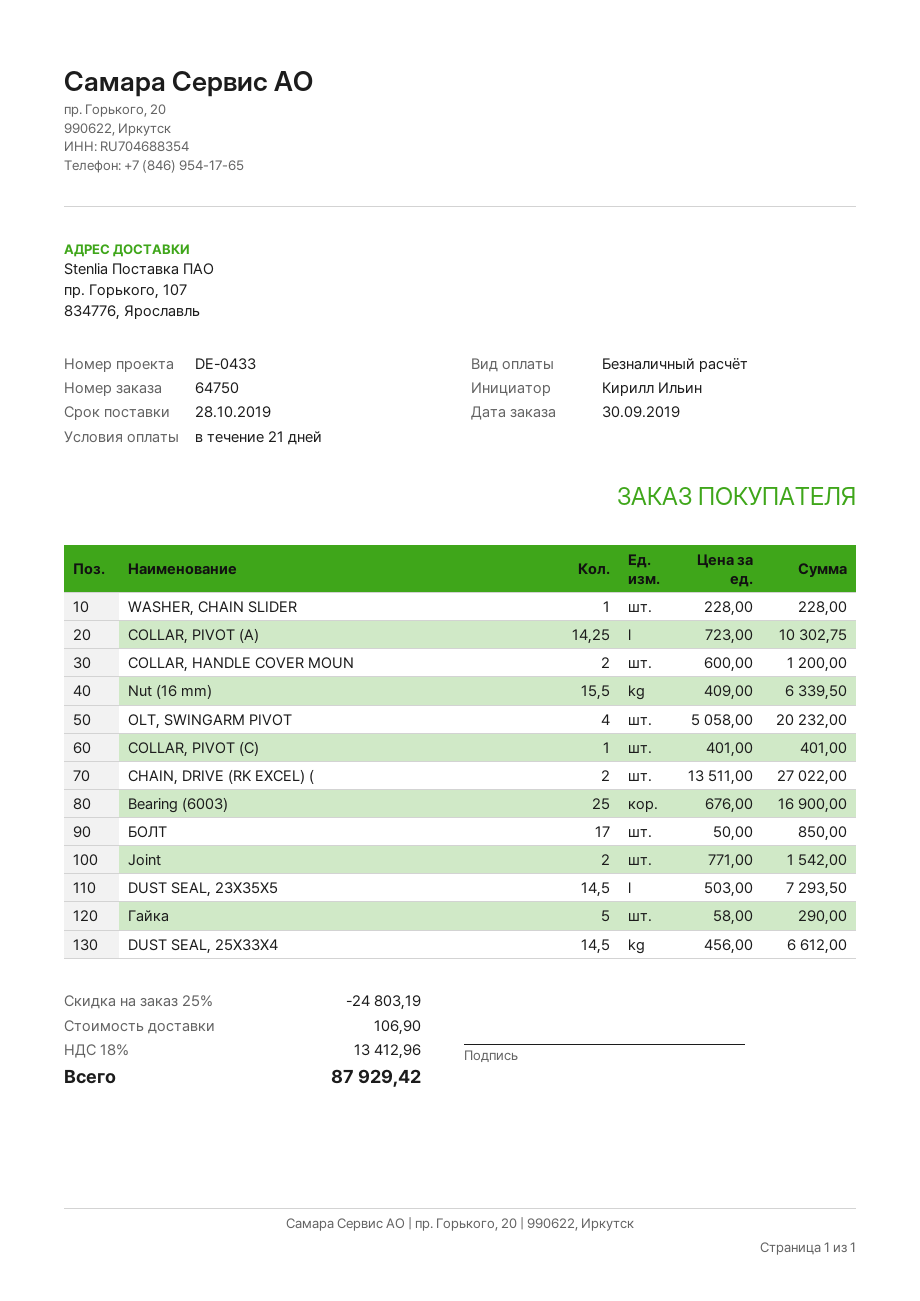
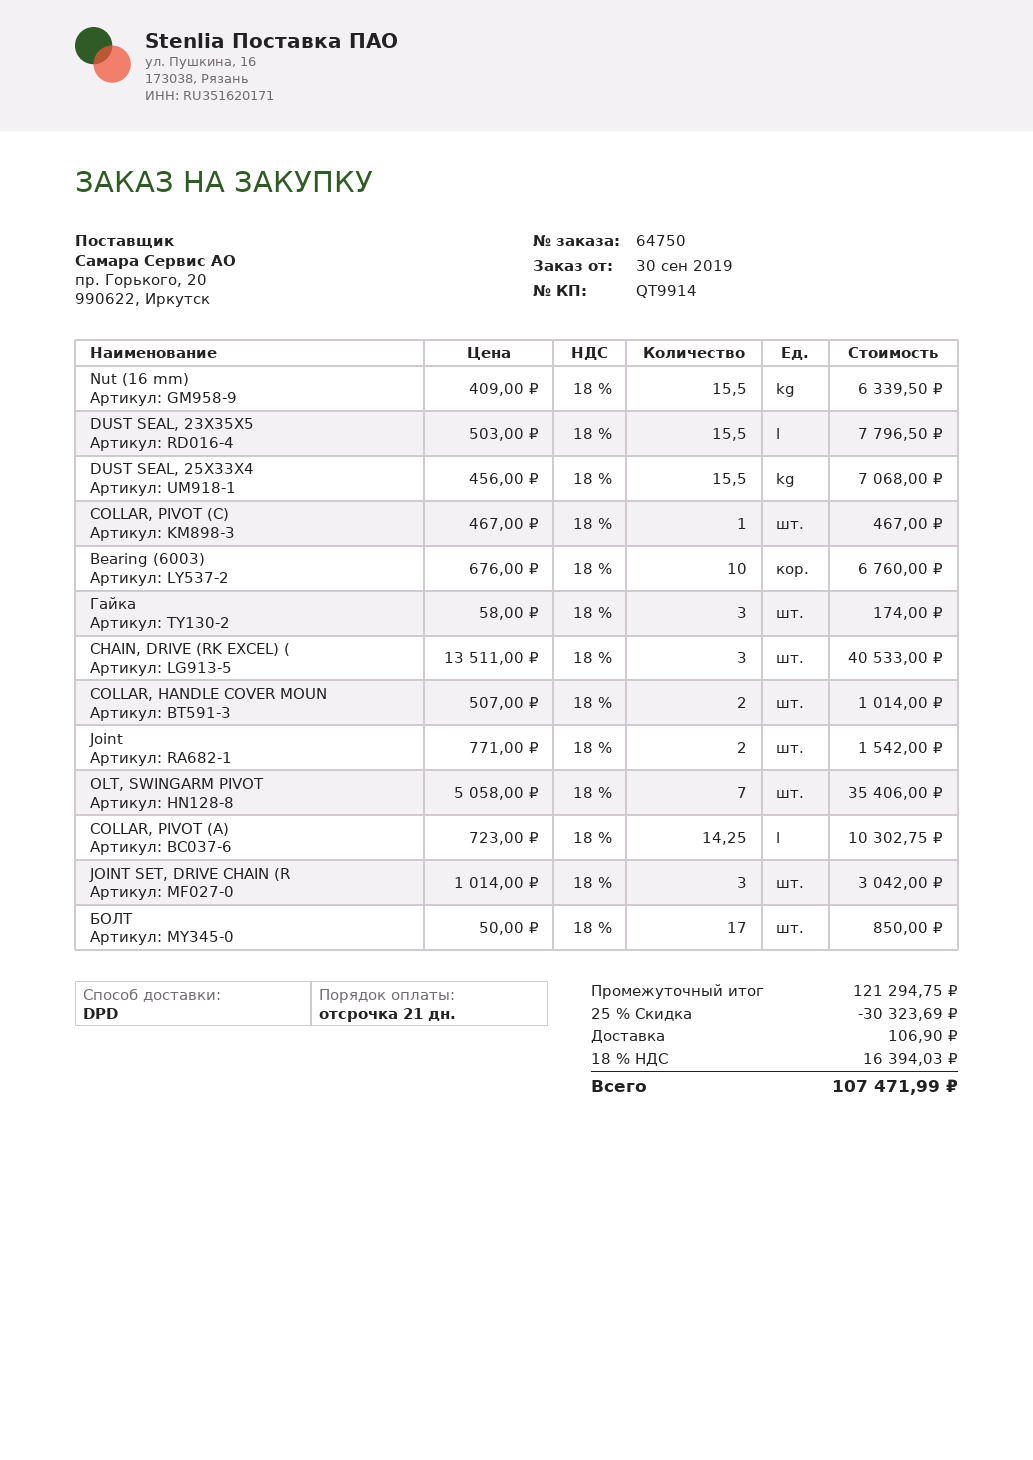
WASHER, CHAIN SLIDER: 1 x 228.00 = 228.00 -> none
COLLAR, HANDLE COVER MOUN: 2 x 600.00 = 1200.00 -> 2 x 507.00 = 1014.00
OLT, SWINGARM PIVOT: 4 x 5058.00 = 20232.00 -> 7 x 5058.00 = 35406.00
COLLAR, PIVOT (C): 1 x 401.00 = 401.00 -> 1 x 467.00 = 467.00
CHAIN, DRIVE (RK EXCEL) (: 2 x 13511.00 = 27022.00 -> 3 x 13511.00 = 40533.00
Bearing (6003): 25 x 676.00 = 16900.00 -> 10 x 676.00 = 6760.00
DUST SEAL, 23X35X5: 14.5 x 503.00 = 7293.50 -> 15.5 x 503.00 = 7796.50
Гайка: 5 x 58.00 = 290.00 -> 3 x 58.00 = 174.00
DUST SEAL, 25X33X4: 14.5 x 456.00 = 6612.00 -> 15.5 x 456.00 = 7068.00
JOINT SET, DRIVE CHAIN (R: none -> 3 x 1014.00 = 3042.00
discount: 25% = 24803.19 -> 25% = 30323.69
tax: 18% = 13412.96 -> 18% = 16394.03
total: 87929.42 -> 107471.99

